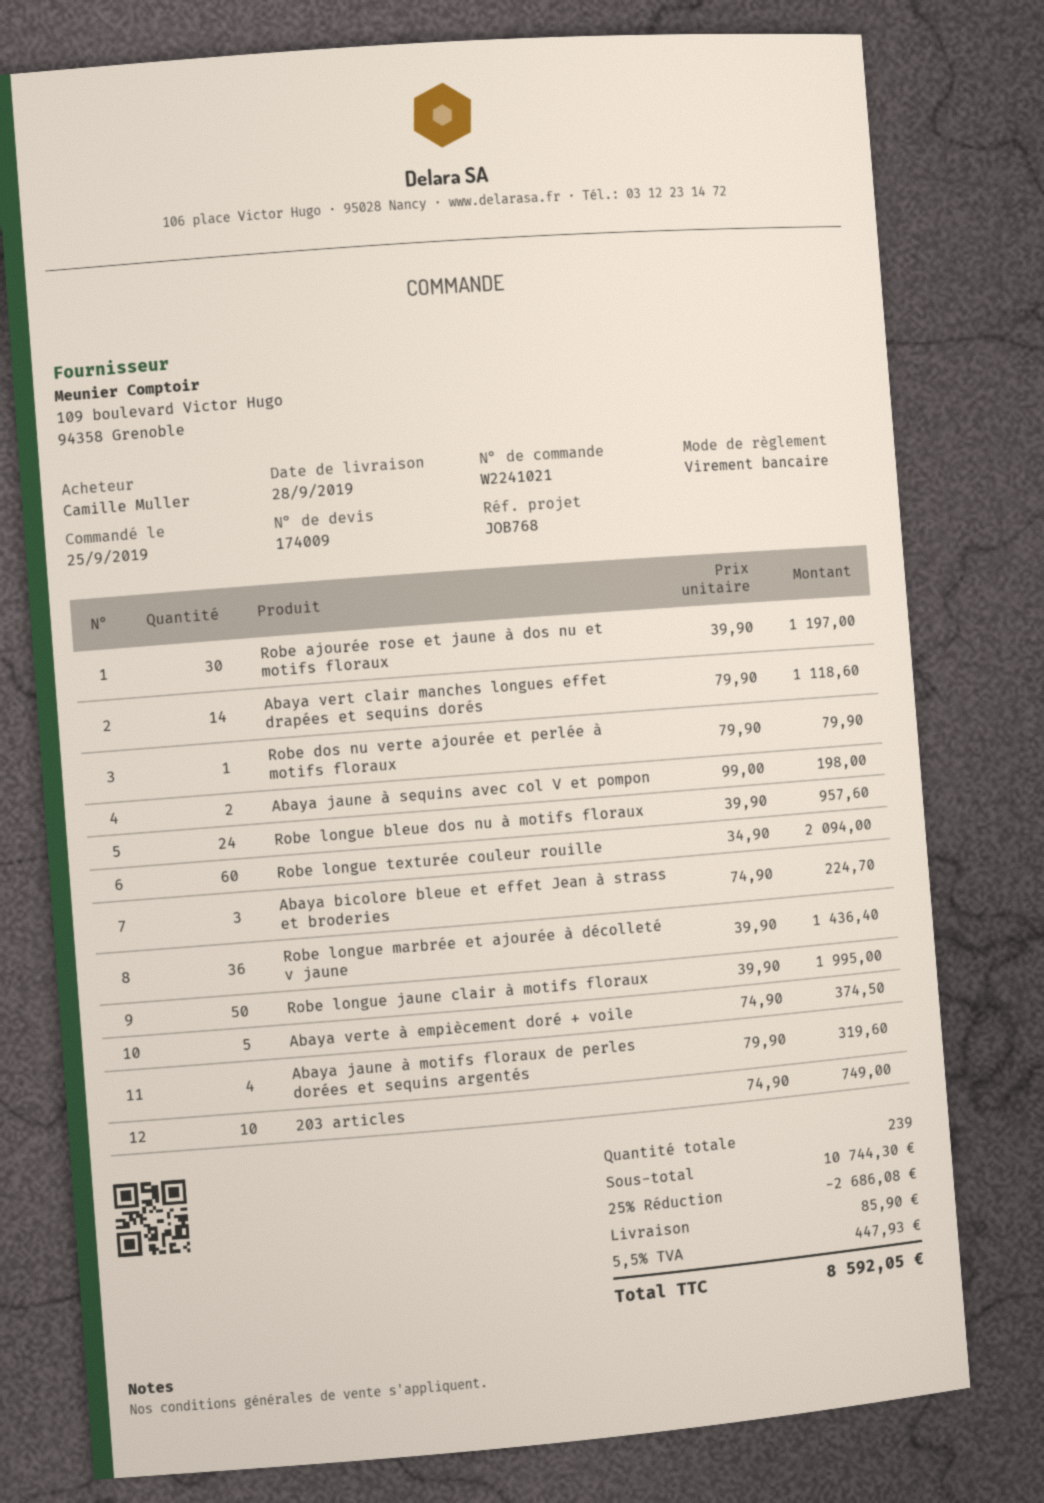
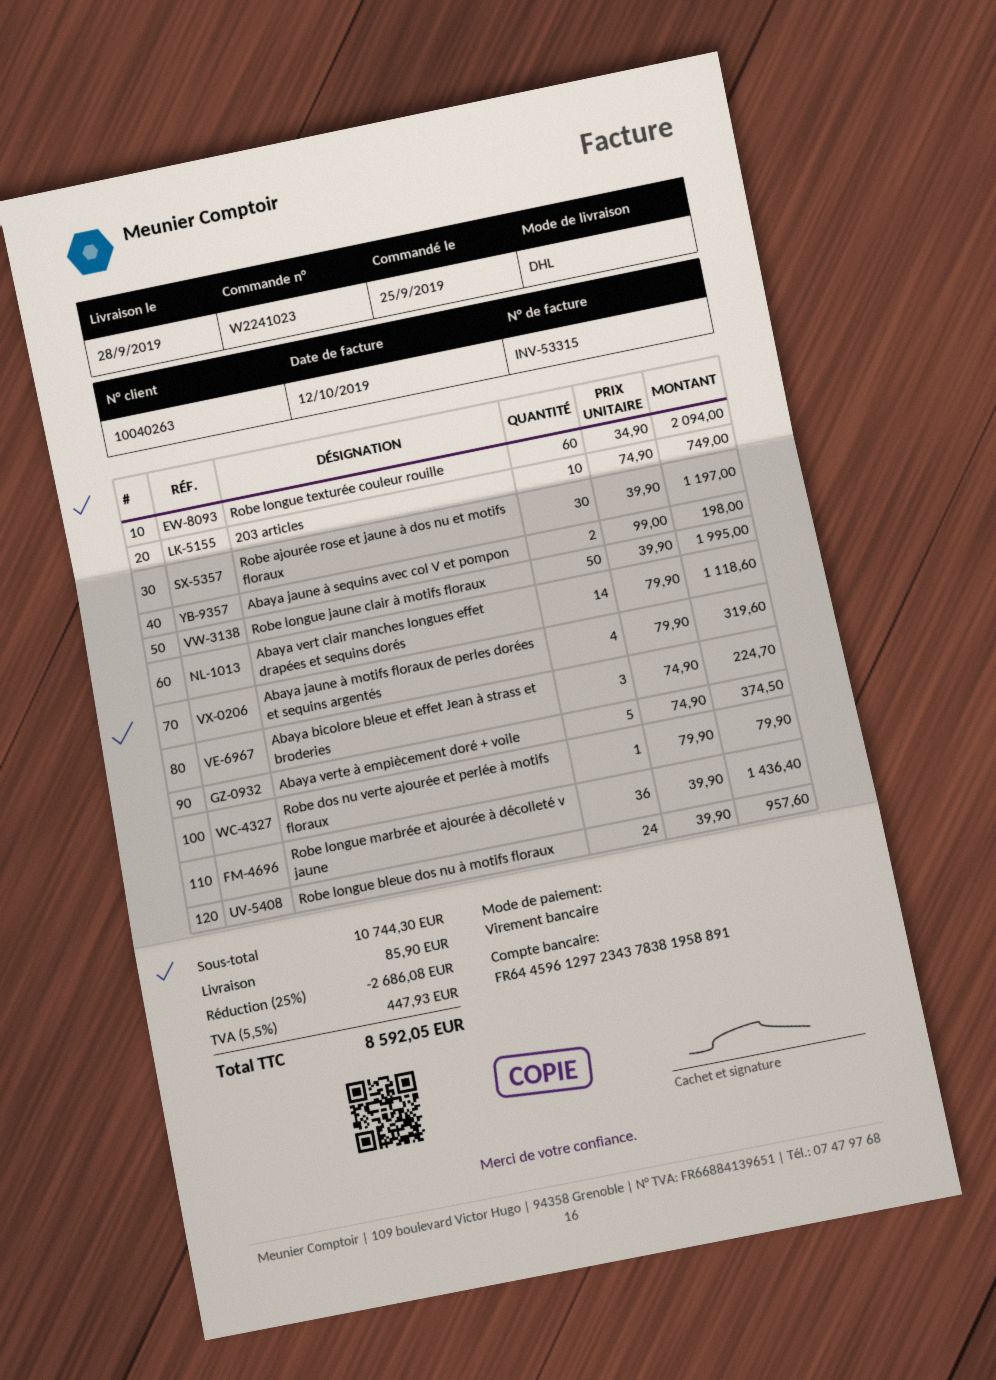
order number: W2241021 -> W2241023

